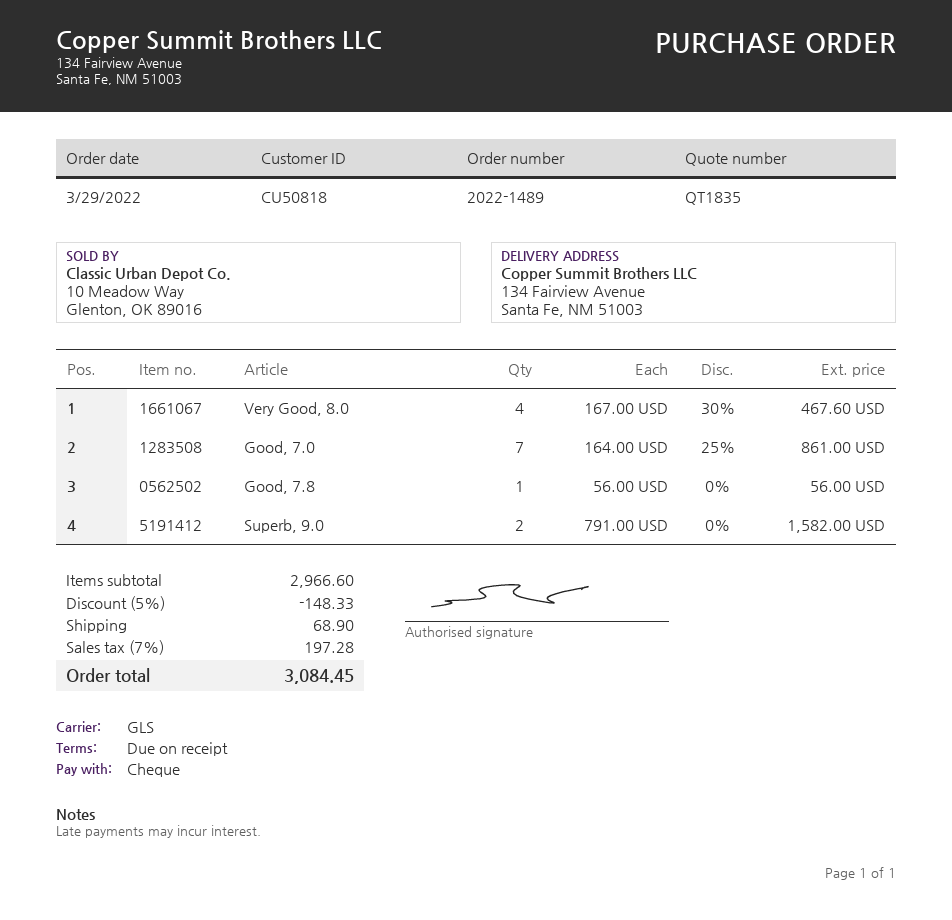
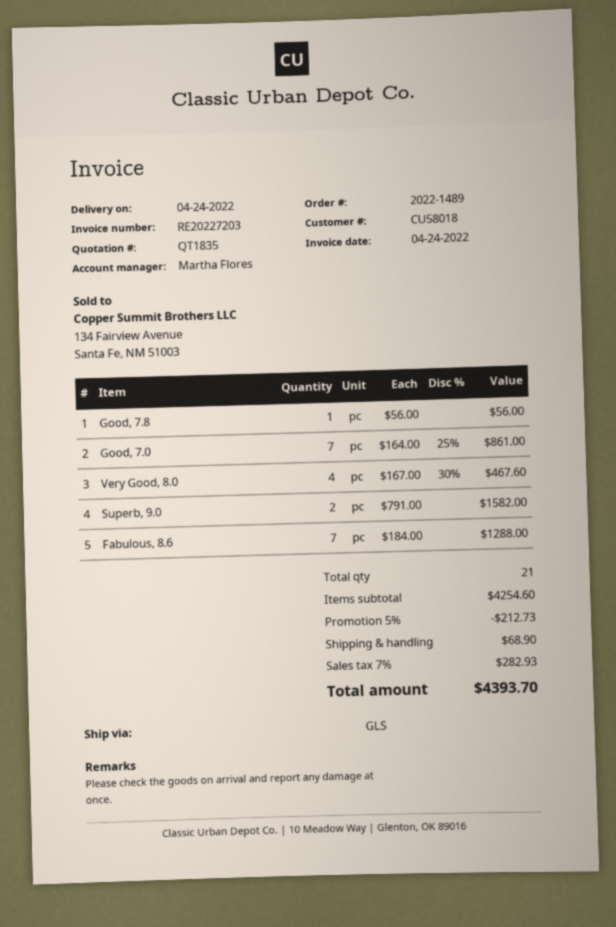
customer number: CU50818 -> CU58018
Fabulous, 8.6: none -> 7 x 184.00 = 1288.00
subtotal: 2966.60 -> 4254.60
discount: 5% = 148.33 -> 5% = 212.73
tax: 7% = 197.28 -> 7% = 282.93
total: 3084.45 -> 4393.70

